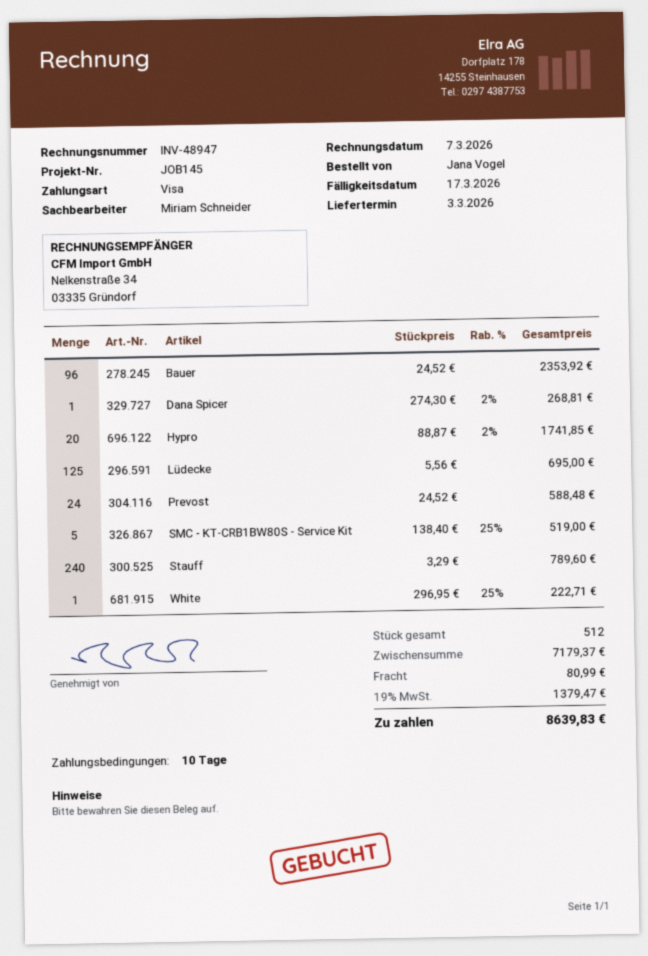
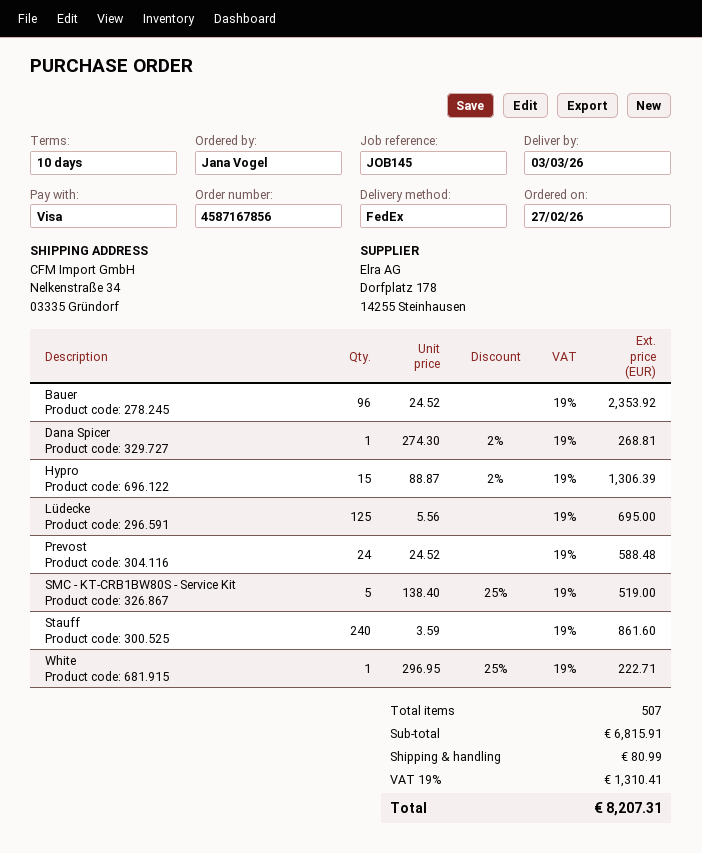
Hypro: 20 x 88.87 - 2% = 1741.85 -> 15 x 88.87 - 2% = 1306.39
Stauff: 240 x 3.29 = 789.60 -> 240 x 3.59 = 861.60
total quantity: 512 -> 507
subtotal: 7179.37 -> 6815.91
tax: 19% = 1379.47 -> 19% = 1310.41
total: 8639.83 -> 8207.31

